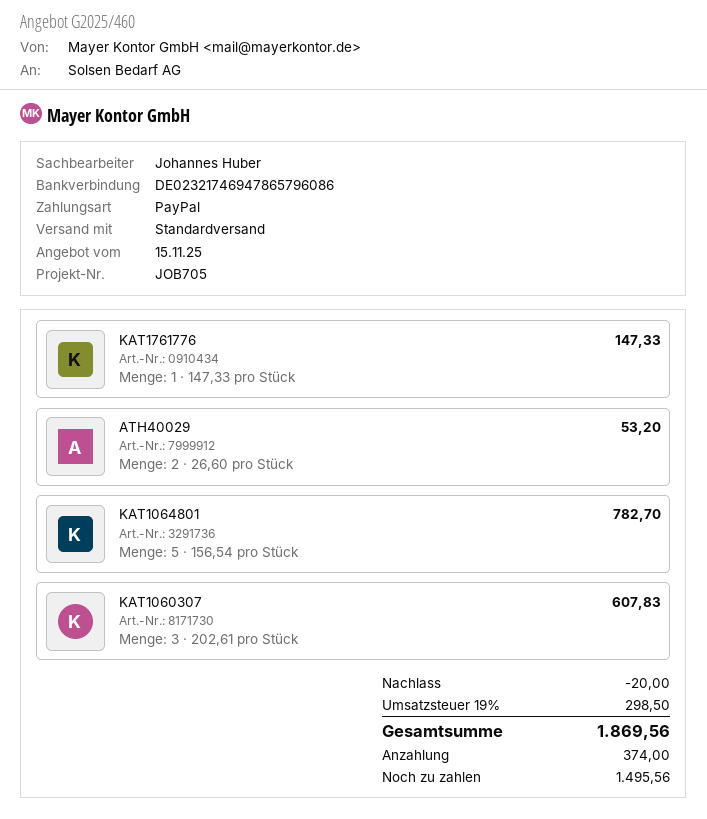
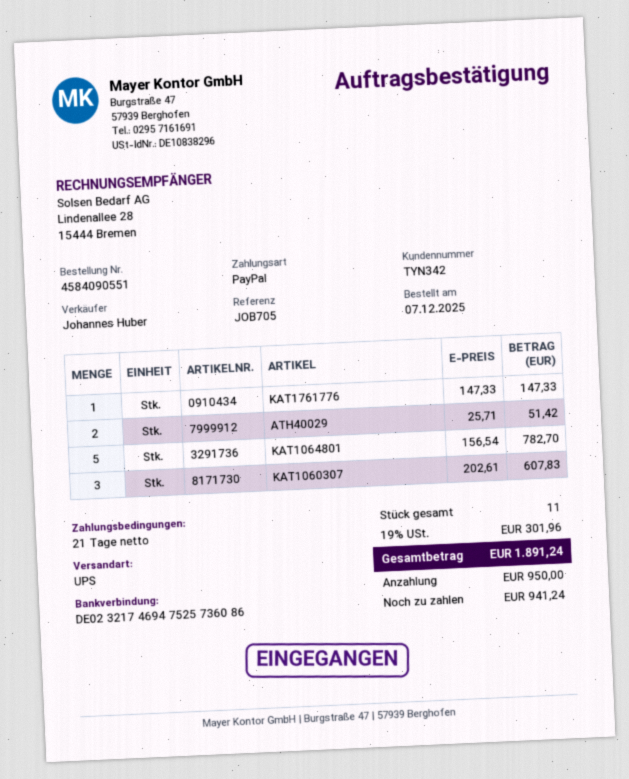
bank account: DE02321746947865796086 -> DE02321746947525736086
shipping method: standard -> UPS
ATH40029: 2 x 26.60 = 53.20 -> 2 x 25.71 = 51.42
discount: 20.00 -> none
tax: 19% = 298.50 -> 19% = 301.96
total: 1869.56 -> 1891.24
deposit: 374.00 -> 950.00
balance: 1495.56 -> 941.24

